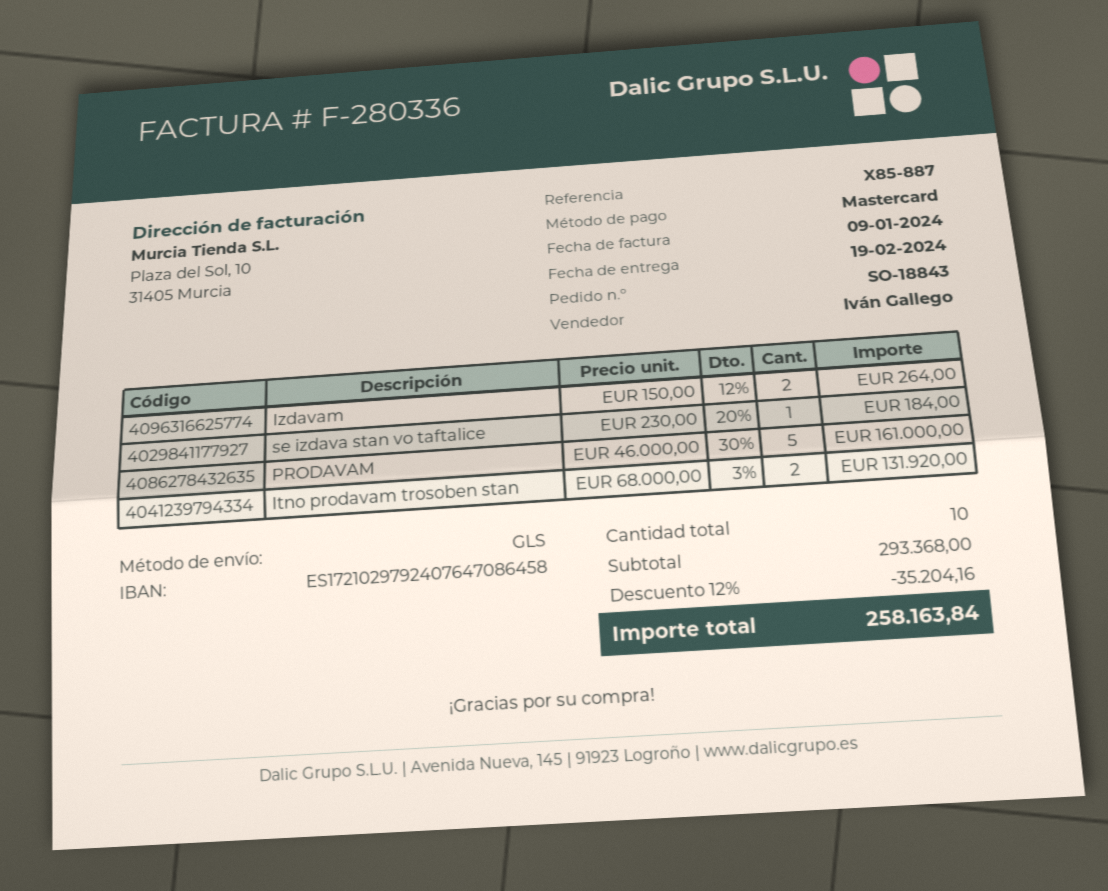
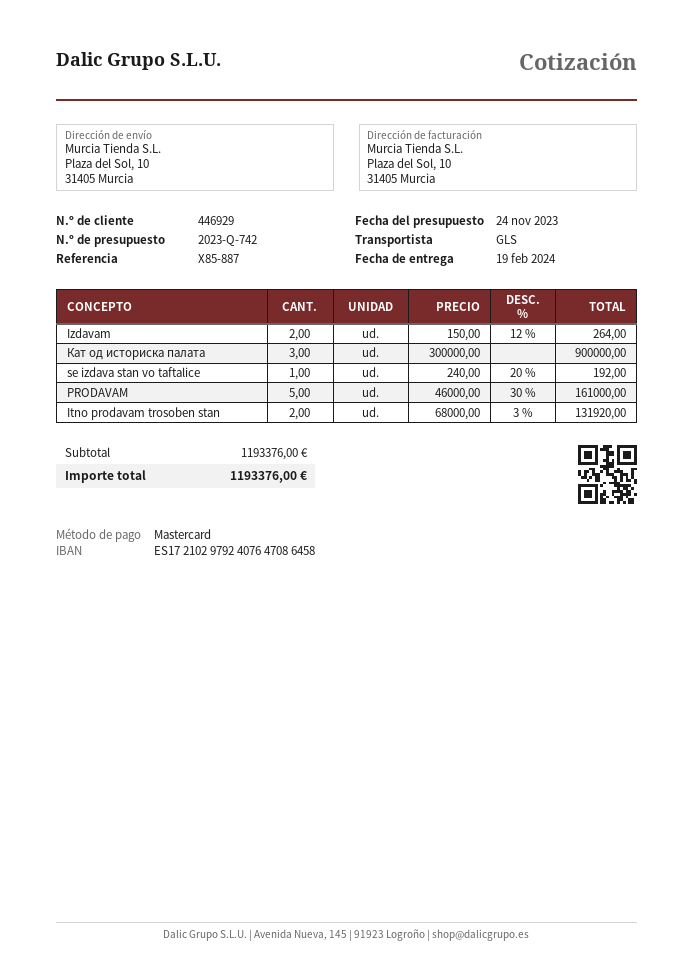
se izdava stan vo taftalice: 1 x 230.00 - 20% = 184.00 -> 1 x 240.00 - 20% = 192.00
Кат од историска палата: none -> 3 x 300000.00 = 900000.00
subtotal: 293368.00 -> 1193376.00
discount: 12% = 35204.16 -> none
total: 258163.84 -> 1193376.00

